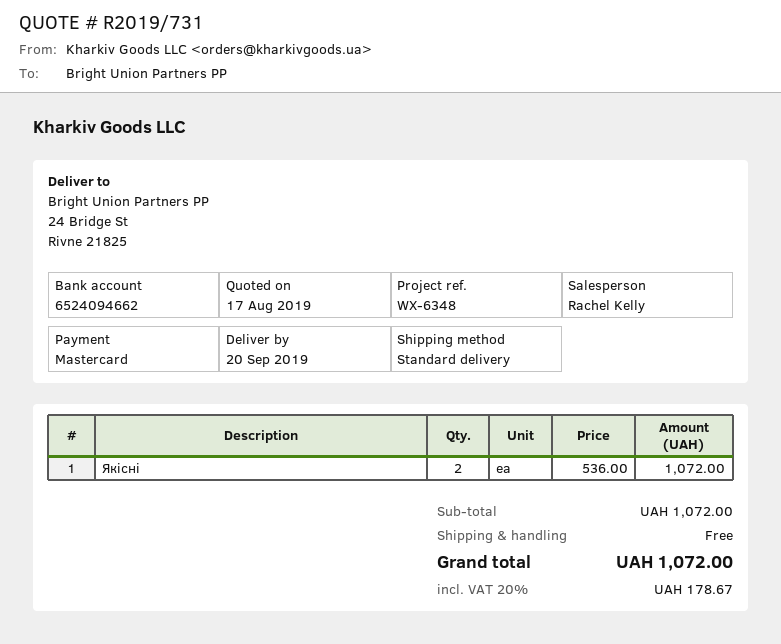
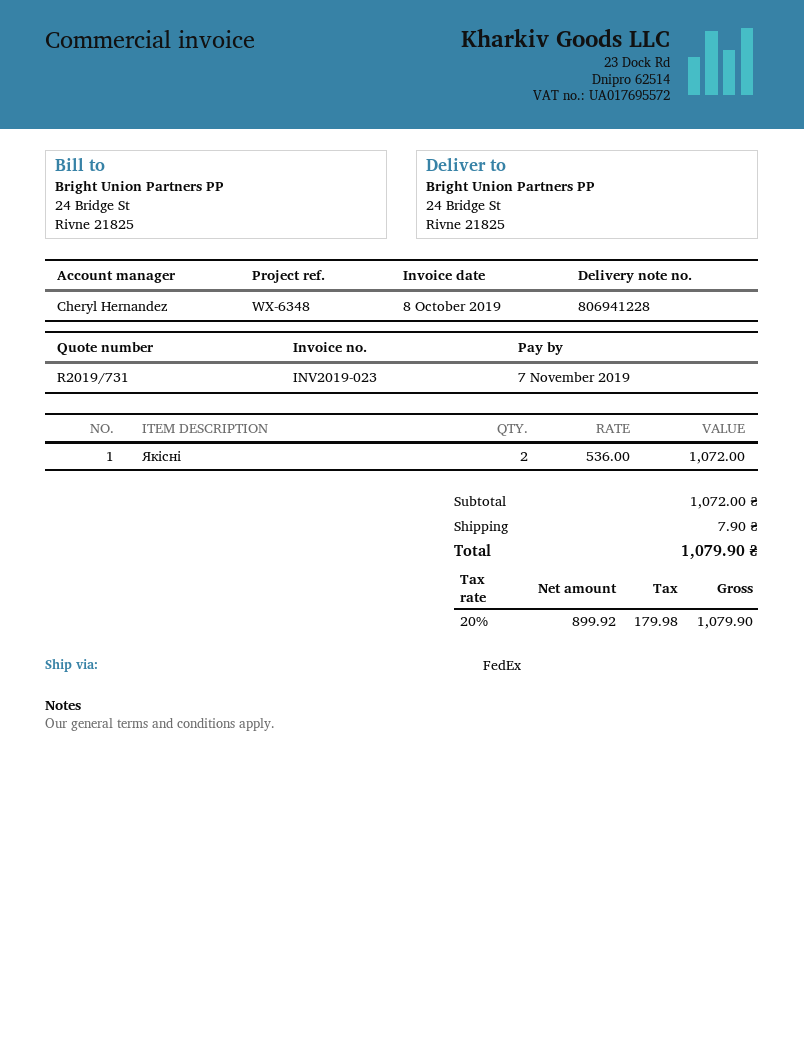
sales rep: Rachel Kelly -> Cheryl Hernandez
shipping method: standard -> FedEx
shipping: 0.00 -> 7.90
tax: 20% = 178.67 -> 20% = 179.98
total: 1072.00 -> 1079.90

